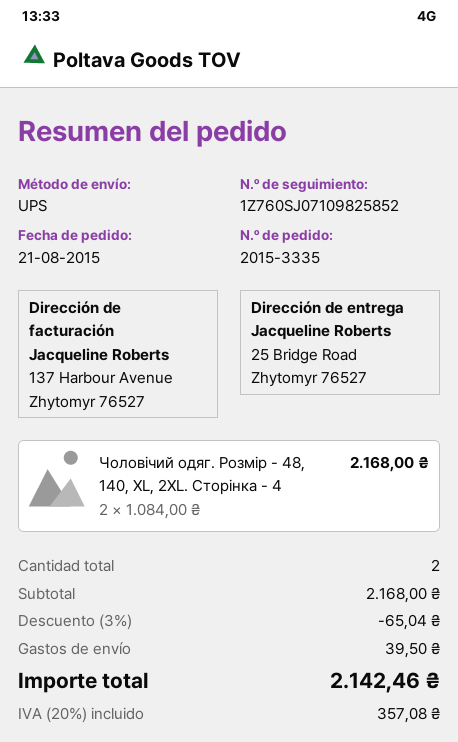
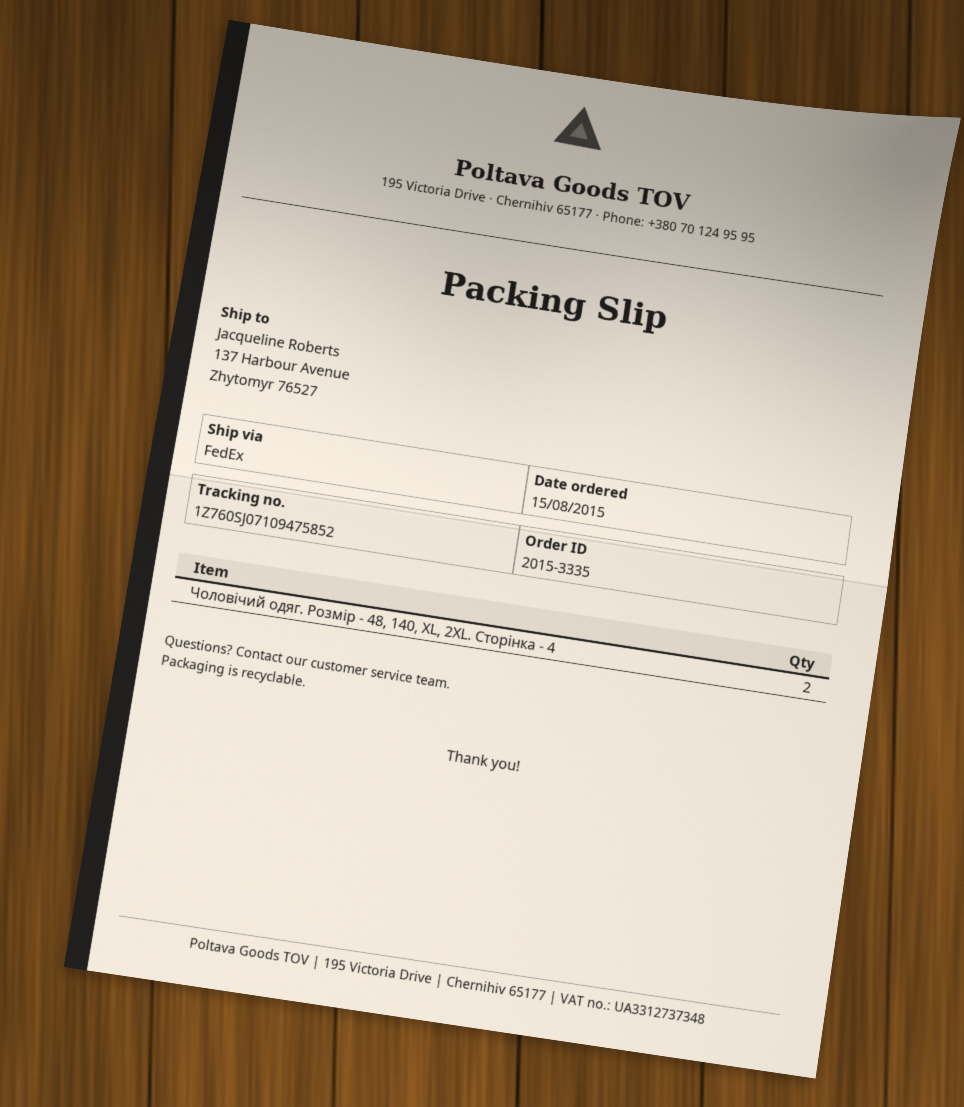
order date: 2015-08-21 -> 2015-08-15
shipping method: UPS -> FedEx
tracking number: 1Z760SJ07109825852 -> 1Z760SJ07109475852
ship to: 25 Bridge Road, Zhytomyr 76527 -> 137 Harbour Avenue, Zhytomyr 76527

